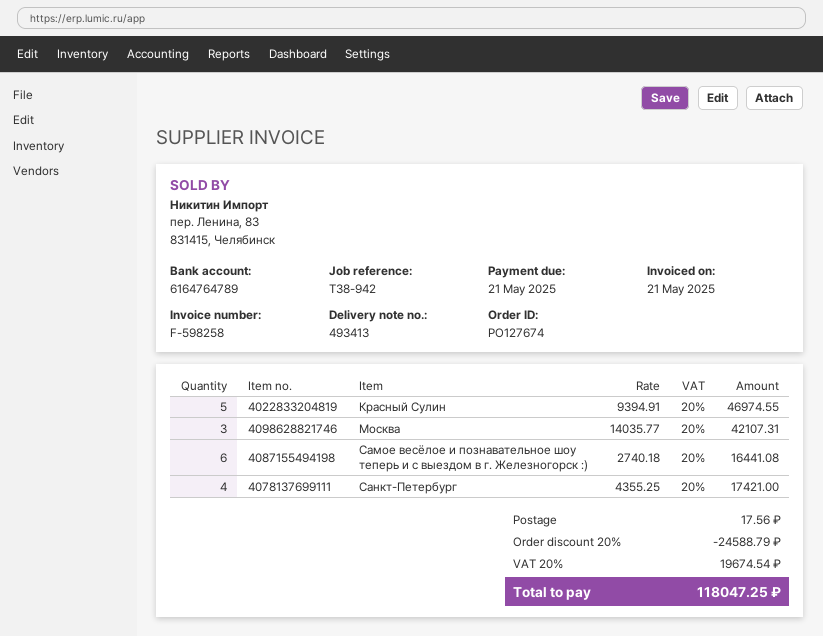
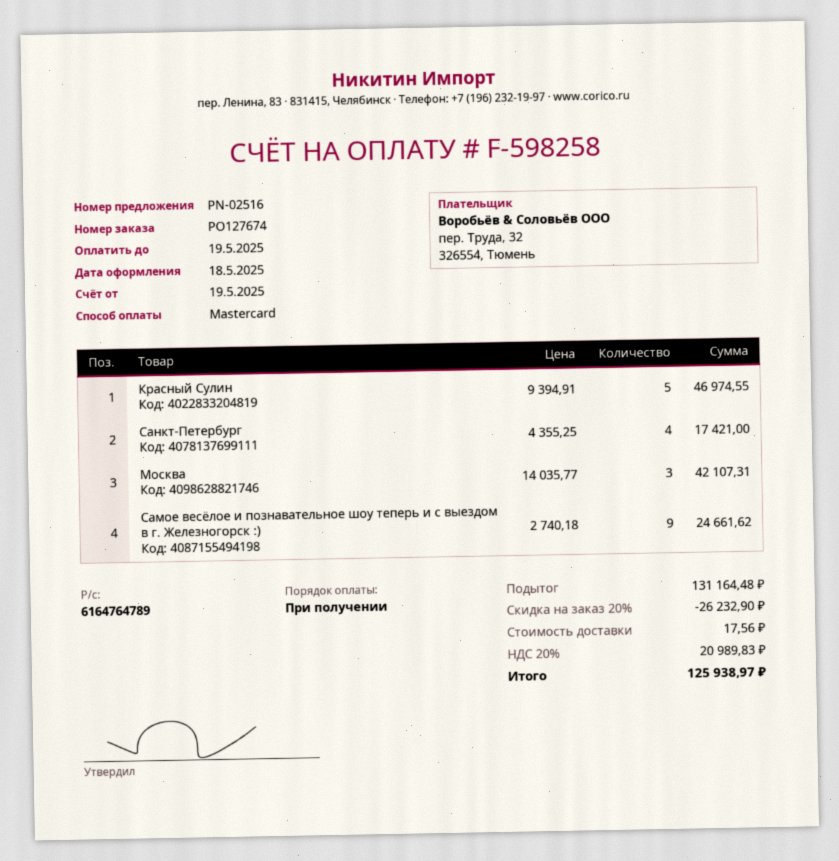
invoice date: 2025-05-21 -> 2025-05-19
due date: 2025-05-21 -> 2025-05-19
Самое весёлое и познавательное шоу теперь и с выездом в г. Железногорск :): 6 x 2740.18 = 16441.08 -> 9 x 2740.18 = 24661.62
discount: 20% = 24588.79 -> 20% = 26232.90
tax: 20% = 19674.54 -> 20% = 20989.83
total: 118047.25 -> 125938.97

